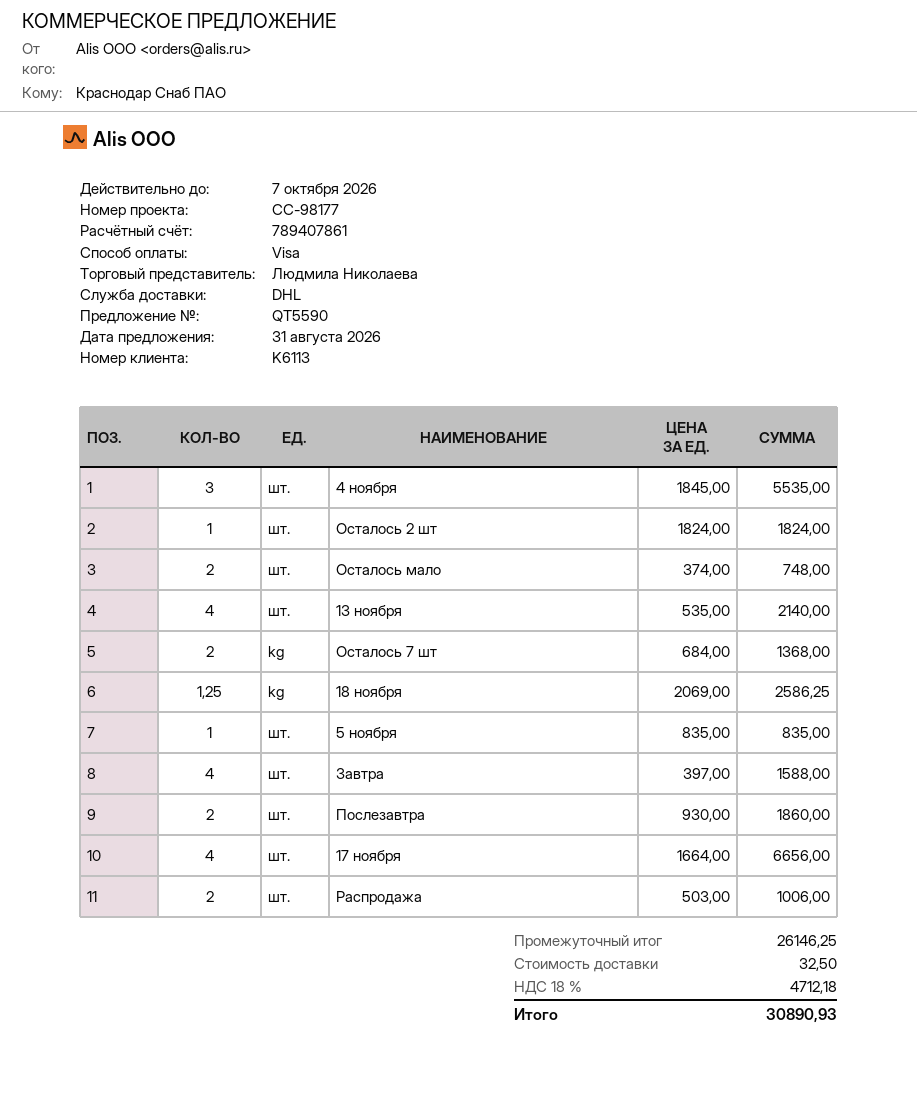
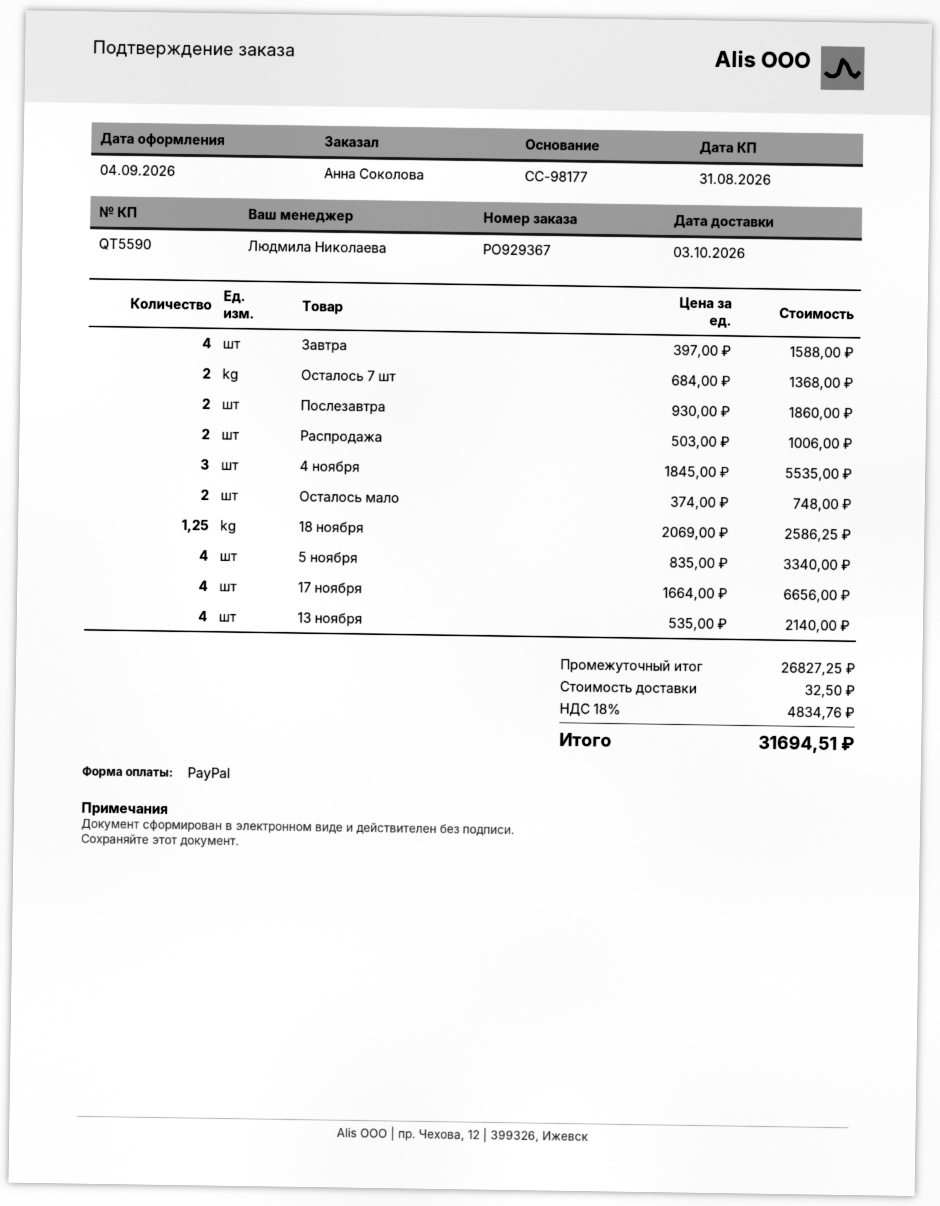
payment method: Visa -> PayPal
Осталось 2 шт: 1 x 1824.00 = 1824.00 -> none
5 ноября: 1 x 835.00 = 835.00 -> 4 x 835.00 = 3340.00
subtotal: 26146.25 -> 26827.25
tax: 18% = 4712.18 -> 18% = 4834.76
total: 30890.93 -> 31694.51

